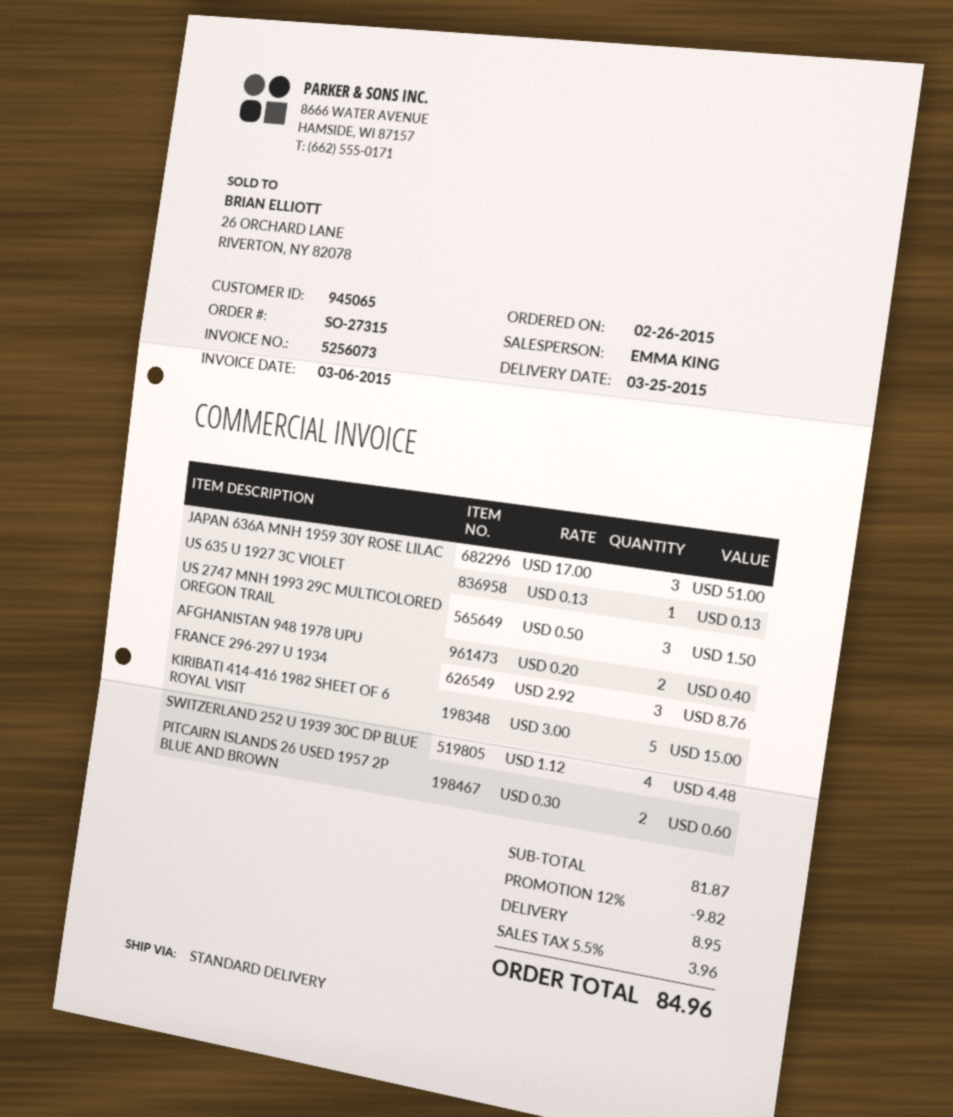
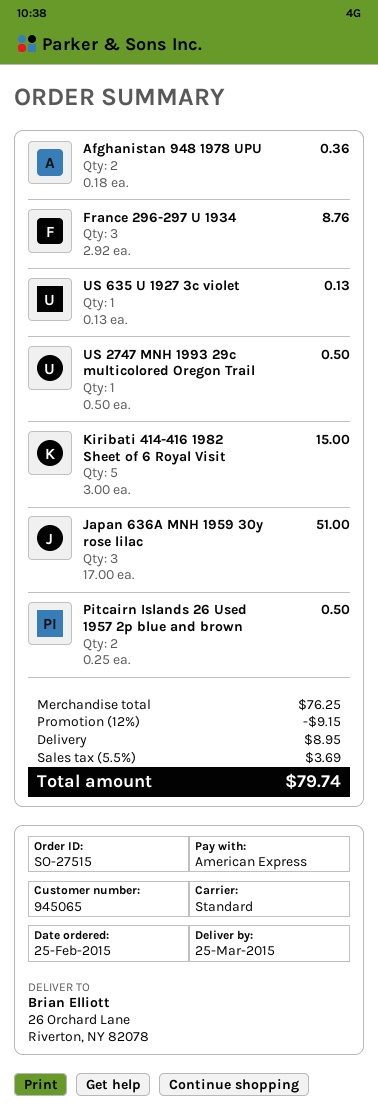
order number: SO-27315 -> SO-27515
order date: 2015-02-26 -> 2015-02-25
US 2747 MNH 1993 29C MULTICOLORED OREGON TRAIL: 3 x 0.50 = 1.50 -> 1 x 0.50 = 0.50
AFGHANISTAN 948 1978 UPU: 2 x 0.20 = 0.40 -> 2 x 0.18 = 0.36
SWITZERLAND 252 U 1939 30C DP BLUE: 4 x 1.12 = 4.48 -> none
PITCAIRN ISLANDS 26 USED 1957 2P BLUE AND BROWN: 2 x 0.30 = 0.60 -> 2 x 0.25 = 0.50
subtotal: 81.87 -> 76.25
discount: 12% = 9.82 -> 12% = 9.15
tax: 5.5% = 3.96 -> 5.5% = 3.69
total: 84.96 -> 79.74

